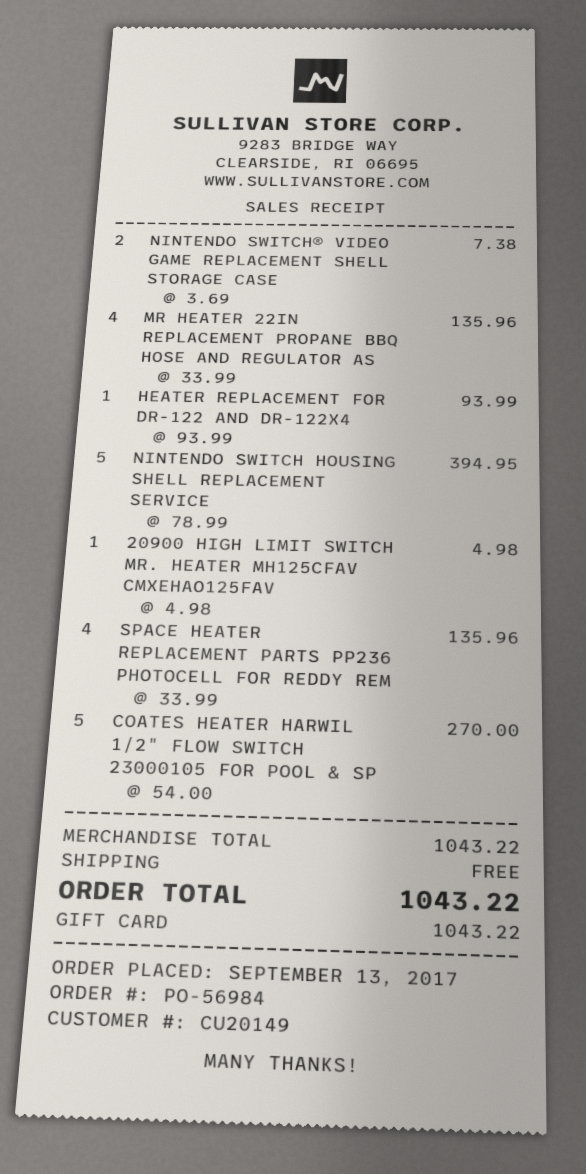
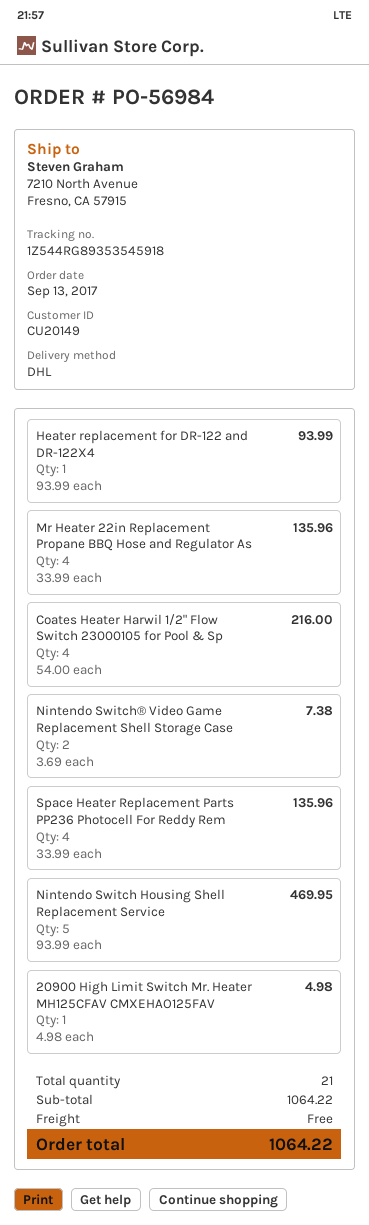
NINTENDO SWITCH HOUSING SHELL REPLACEMENT SERVICE: 5 x 78.99 = 394.95 -> 5 x 93.99 = 469.95
COATES HEATER HARWIL 1/2" FLOW SWITCH 23000105 FOR POOL & SP: 5 x 54.00 = 270.00 -> 4 x 54.00 = 216.00
subtotal: 1043.22 -> 1064.22
total: 1043.22 -> 1064.22

